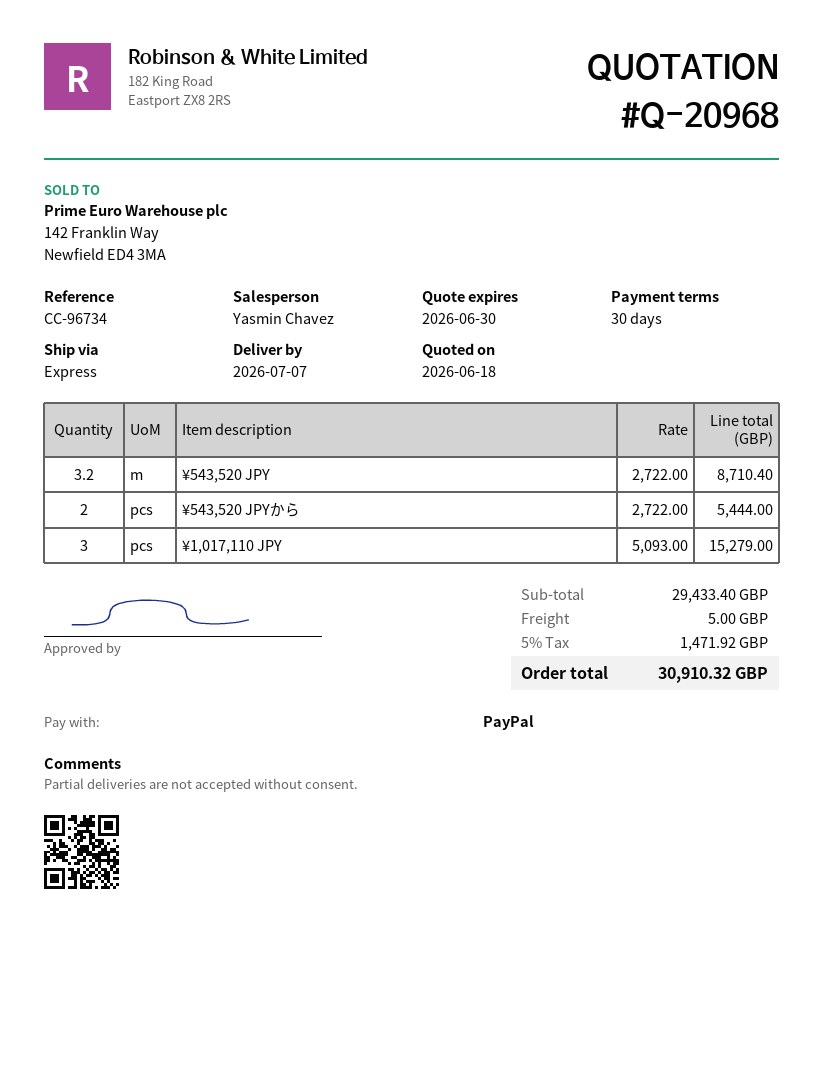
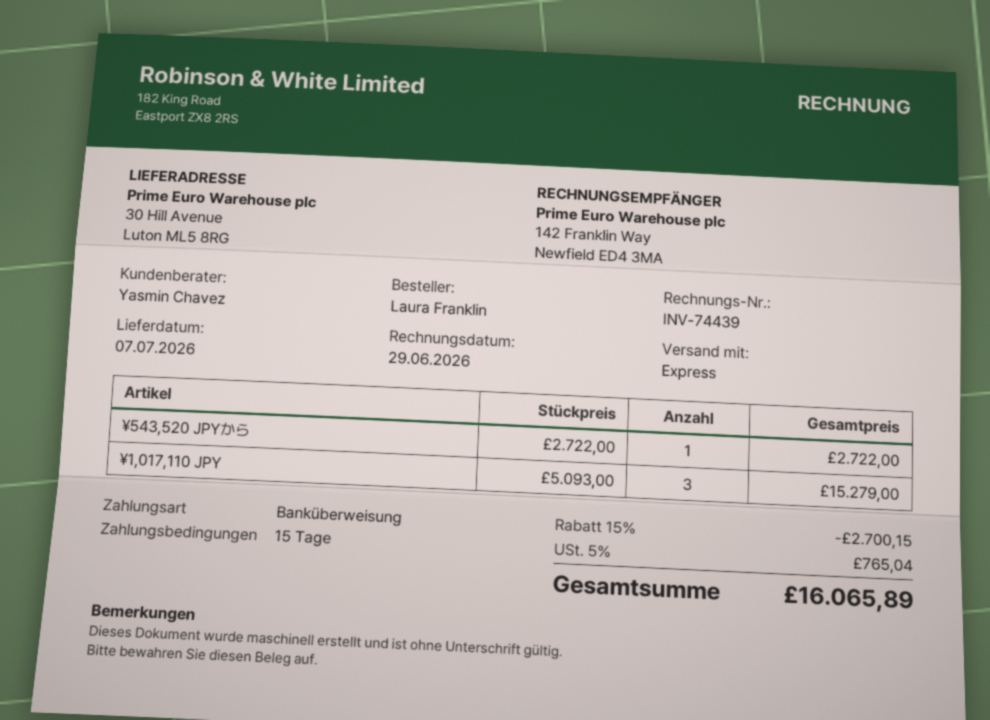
payment terms: 30 days -> 15 days
payment method: PayPal -> bank transfer
¥543,520 JPY: 3.2 x 2722.00 = 8710.40 -> none
¥543,520 JPYから: 2 x 2722.00 = 5444.00 -> 1 x 2722.00 = 2722.00
discount: none -> 15% = 2700.15
shipping: 5.00 -> none
tax: 5% = 1471.92 -> 5% = 765.04
total: 30910.32 -> 16065.89

